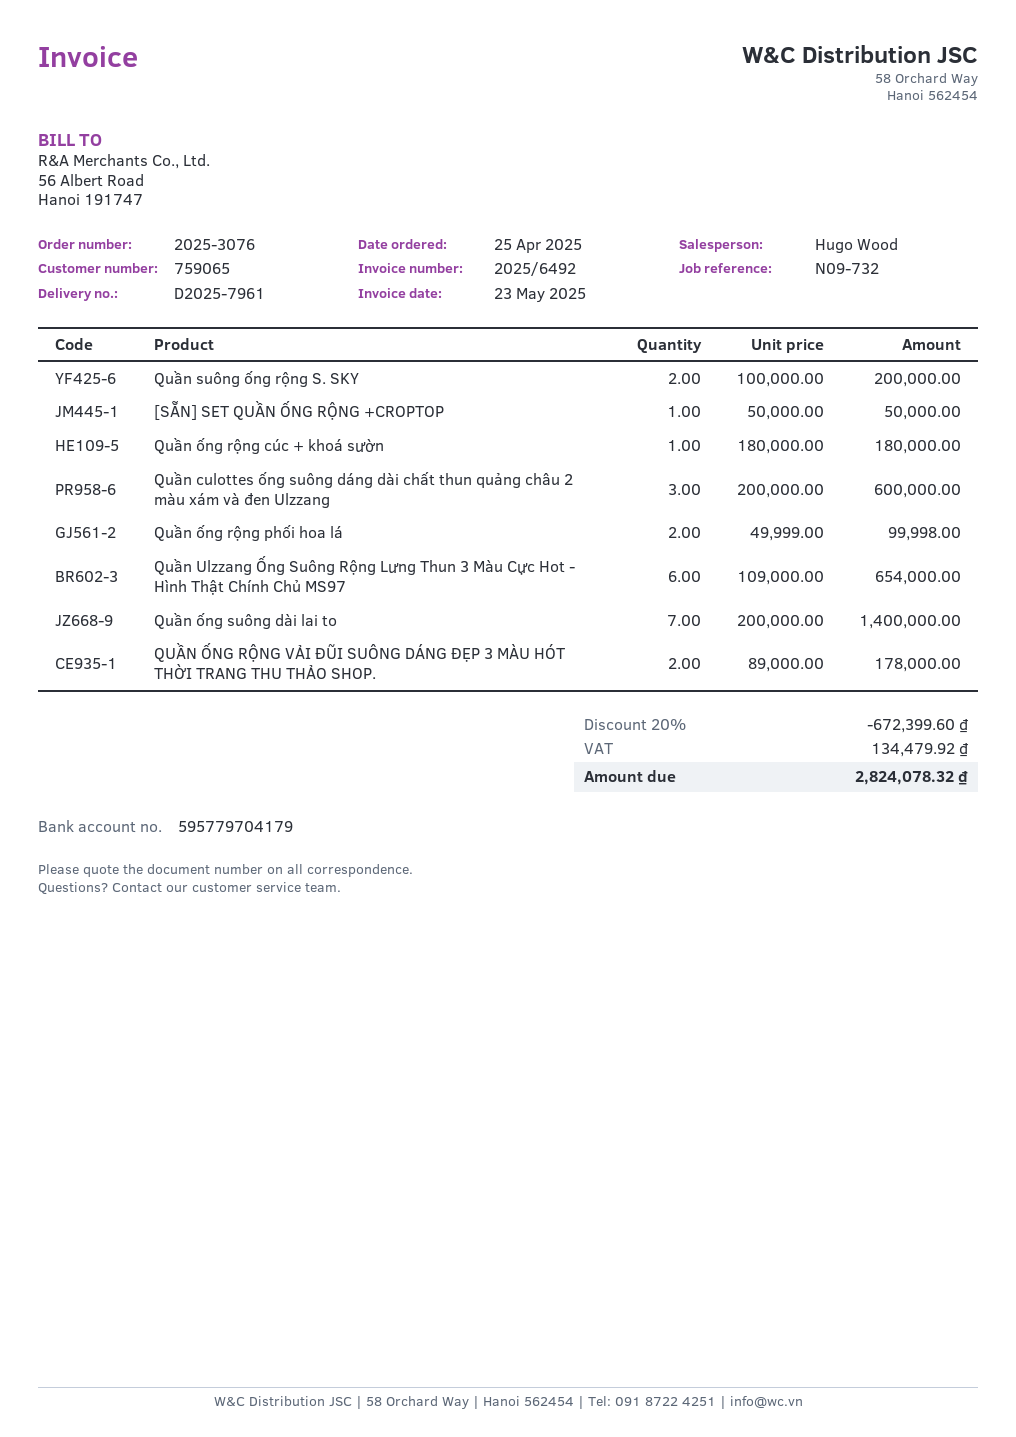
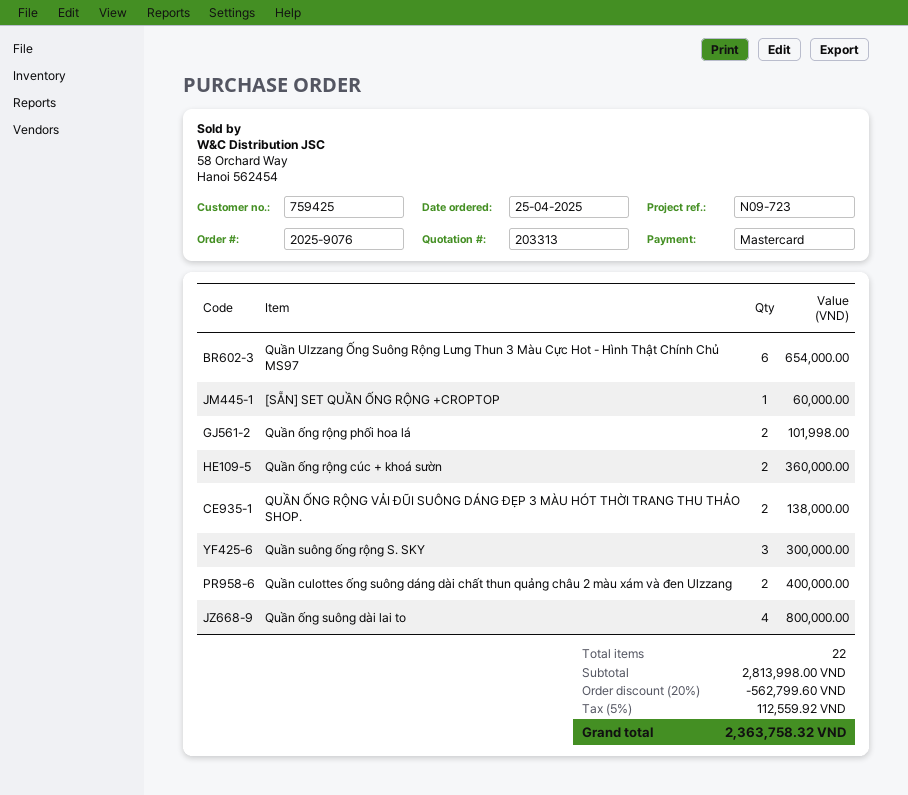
order number: 2025-3076 -> 2025-9076
customer number: 759065 -> 759425
reference: N09-732 -> N09-723
Quần suông ống rộng S. SKY: 2 for 200000.00 -> 3 for 300000.00
[SẴN] SET QUẦN ỐNG RỘNG +CROPTOP: 1 for 50000.00 -> 1 for 60000.00
Quần ống rộng cúc + khoá sườn: 1 for 180000.00 -> 2 for 360000.00
Quần culottes ống suông dáng dài chất thun quảng châu 2 màu xám và đen Ulzzang: 3 for 600000.00 -> 2 for 400000.00
Quần ống rộng phối hoa lá: 2 for 99998.00 -> 2 for 101998.00
Quần ống suông dài lai to: 7 for 1400000.00 -> 4 for 800000.00
QUẦN ỐNG RỘNG VẢI ĐŨI SUÔNG DÁNG ĐẸP 3 MÀU HÓT THỜI TRANG THU THẢO SHOP.: 2 for 178000.00 -> 2 for 138000.00
discount: 20% = 672399.60 -> 20% = 562799.60
tax: 134479.92 -> 112559.92
total: 2824078.32 -> 2363758.32

